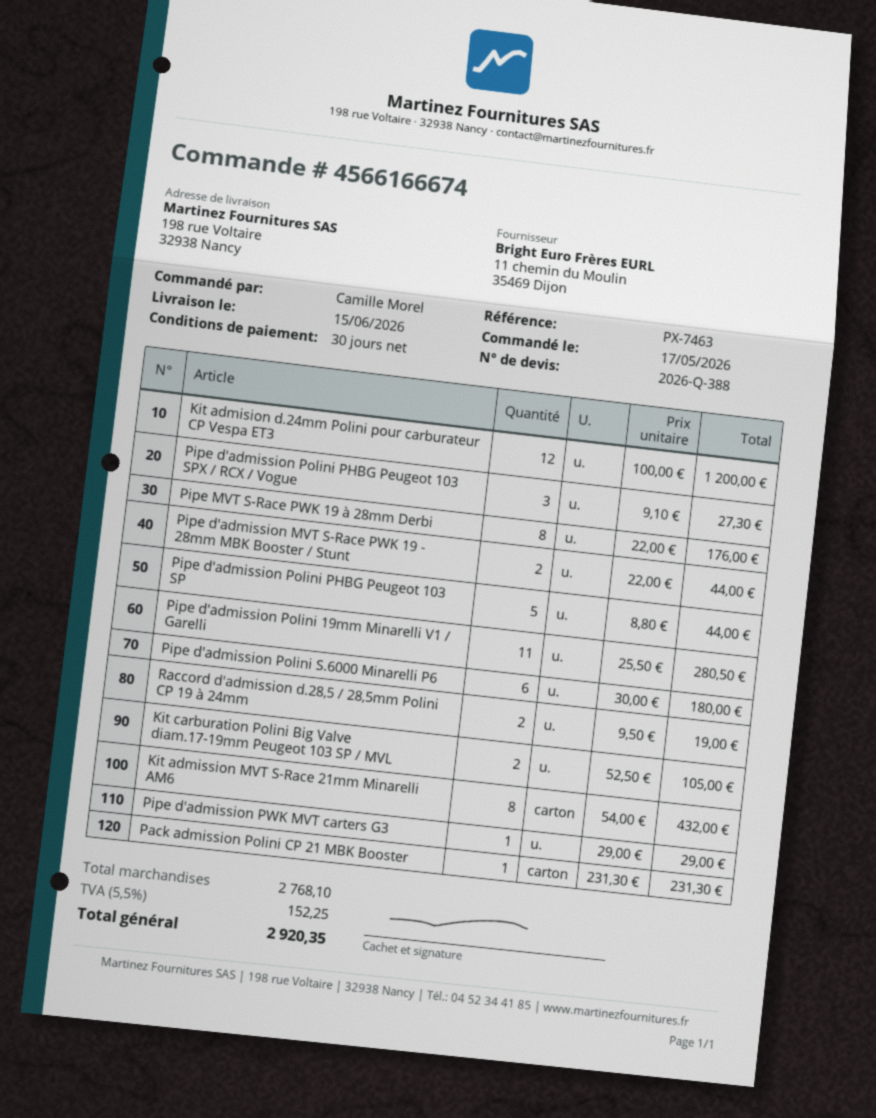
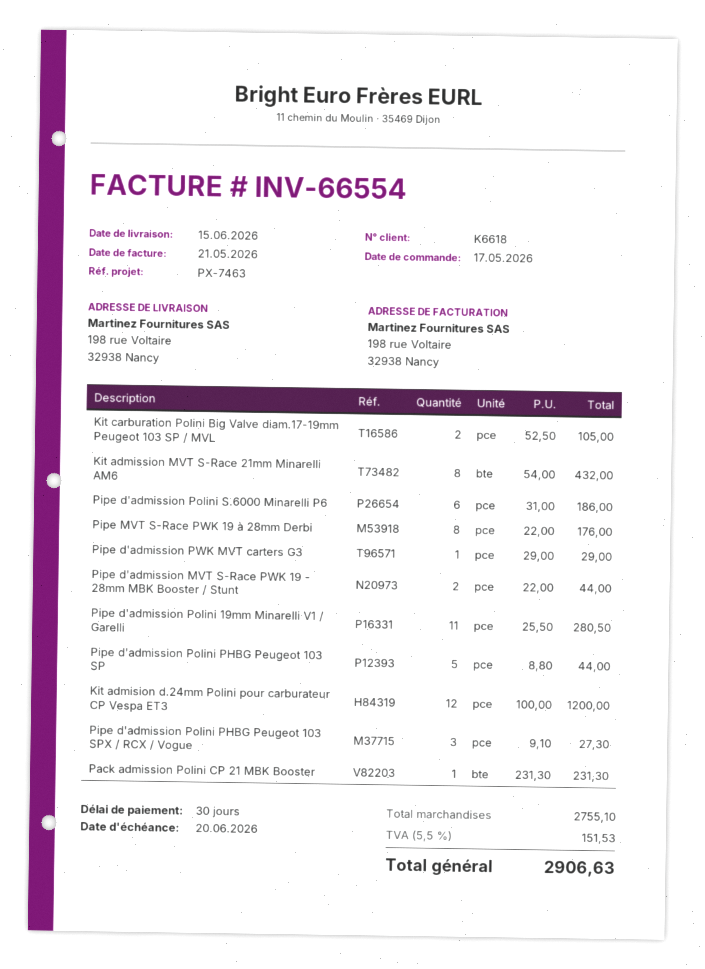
Pipe d'admission Polini S.6000 Minarelli P6: 6 x 30.00 = 180.00 -> 6 x 31.00 = 186.00
Raccord d'admission d.28,5 / 28,5mm Polini CP 19 à 24mm: 2 x 9.50 = 19.00 -> none
subtotal: 2768.10 -> 2755.10
tax: 5.5% = 152.25 -> 5.5% = 151.53
total: 2920.35 -> 2906.63

